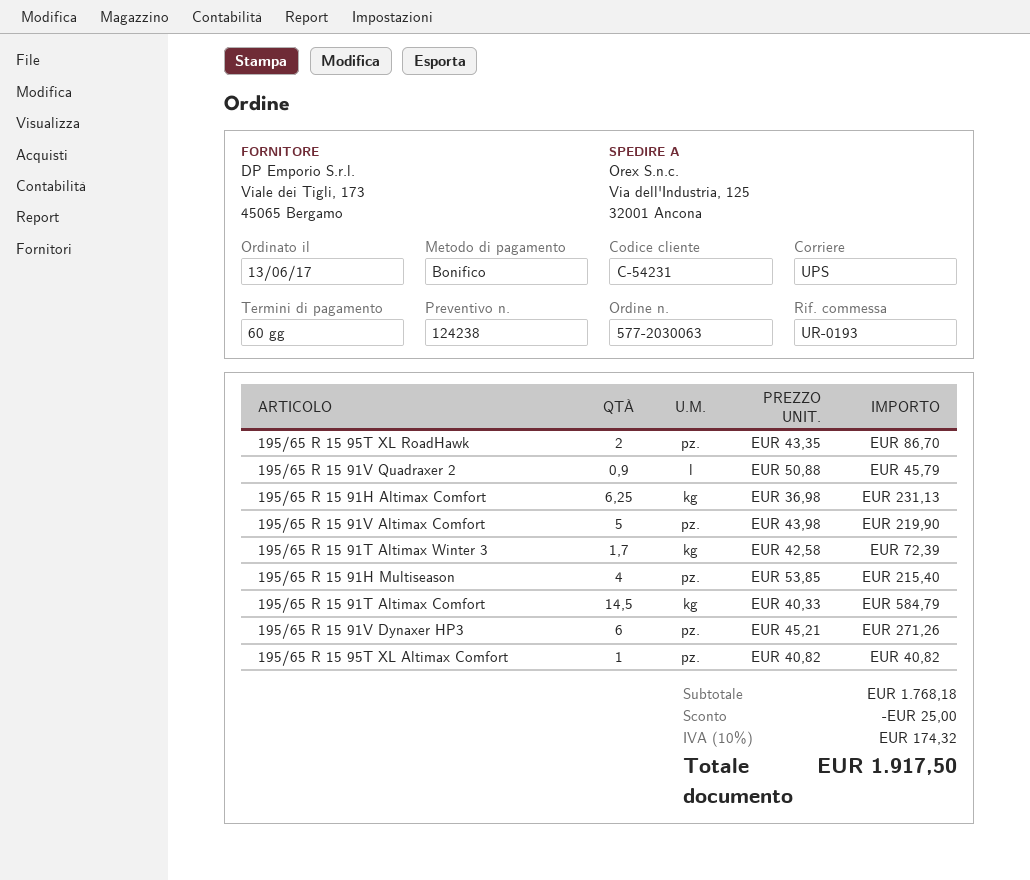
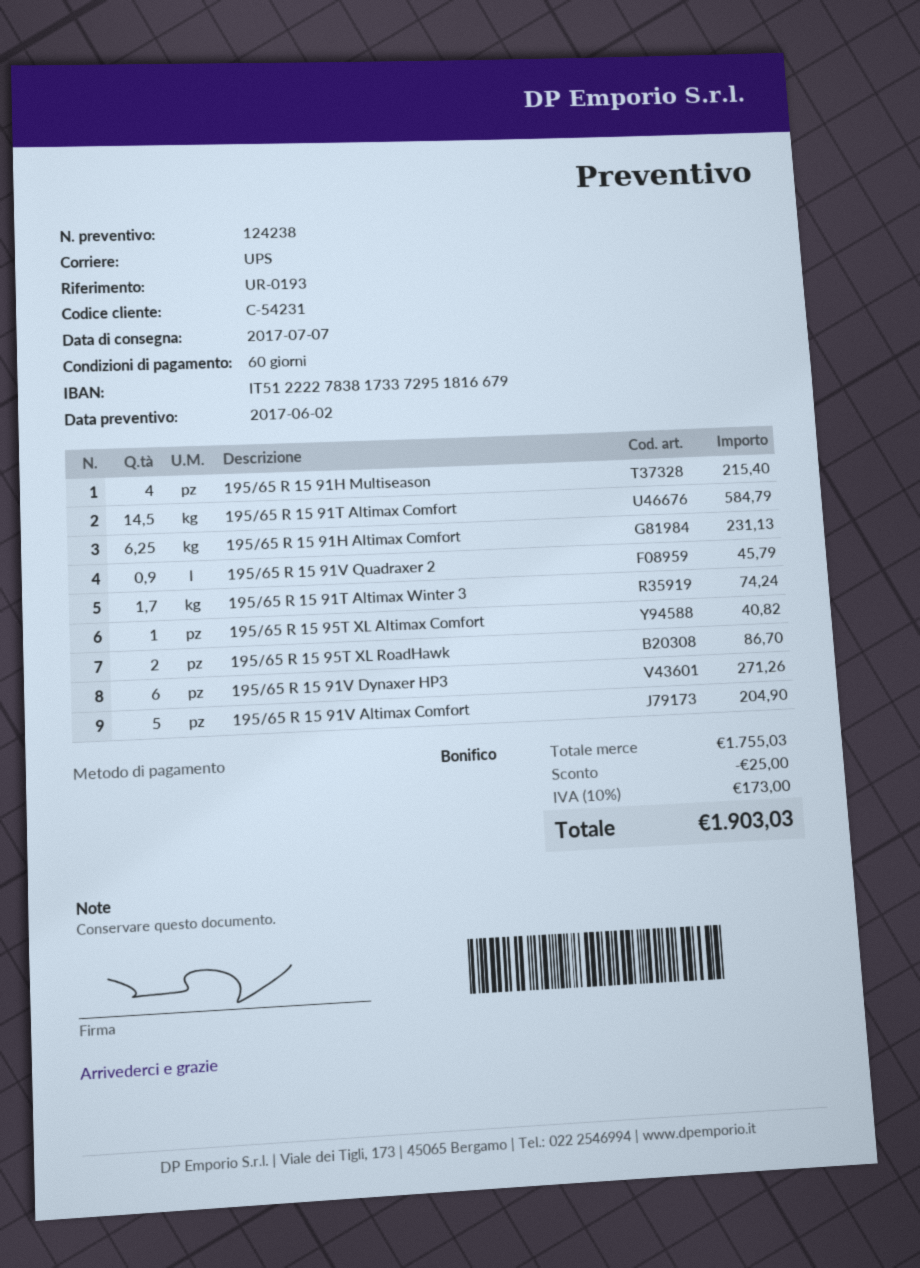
195/65 R 15 91V Altimax Comfort: 5 for 219.90 -> 5 for 204.90
195/65 R 15 91T Altimax Winter 3: 1.7 for 72.39 -> 1.7 for 74.24
subtotal: 1768.18 -> 1755.03
tax: 10% = 174.32 -> 10% = 173.00
total: 1917.50 -> 1903.03

